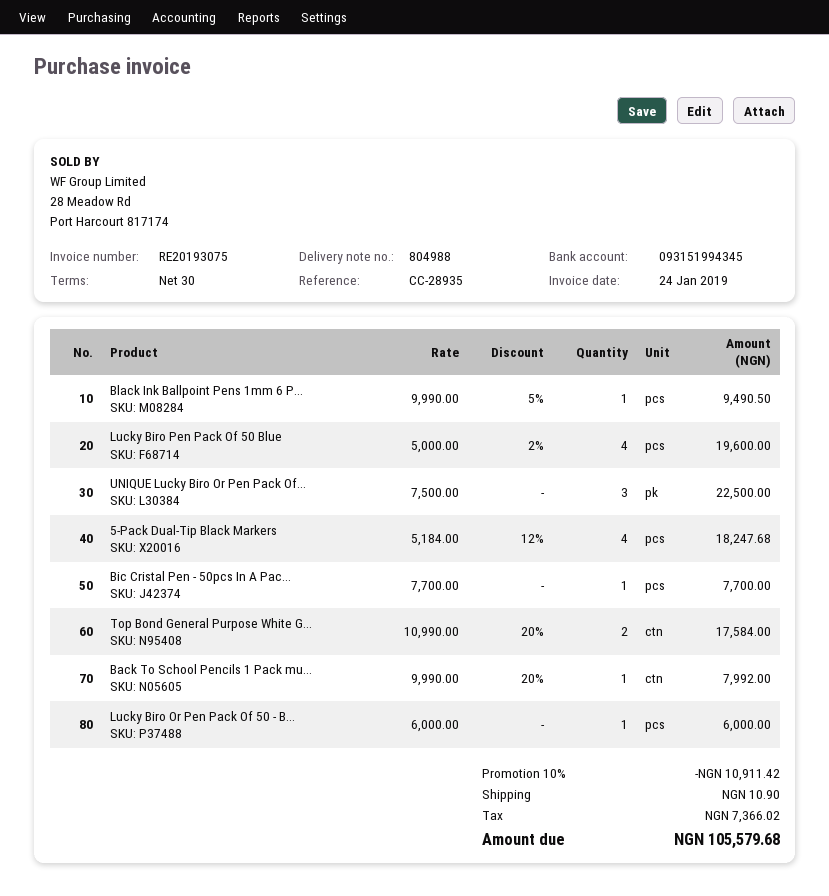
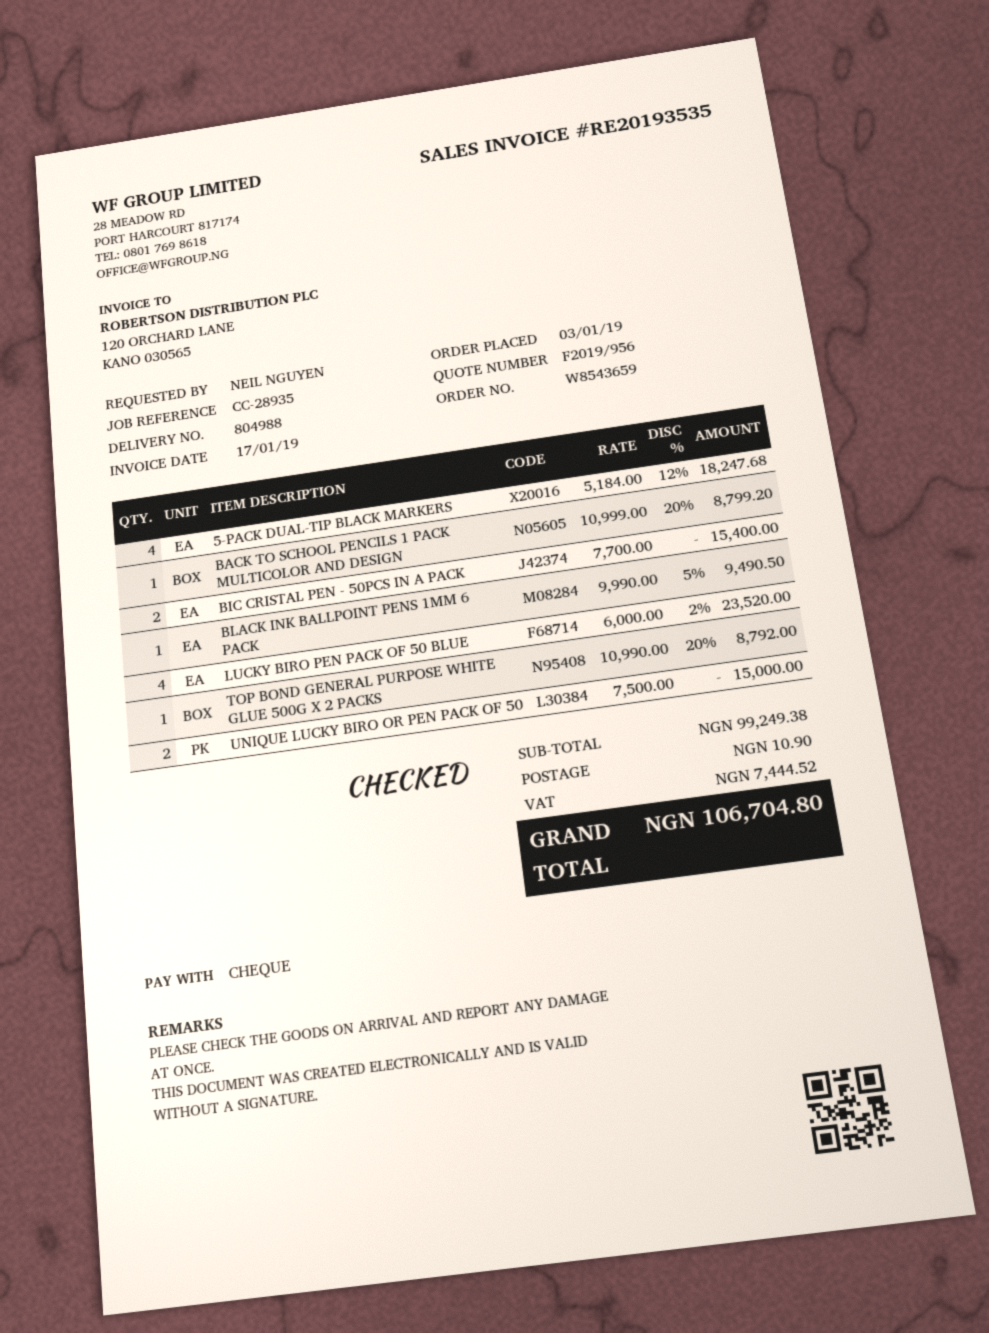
invoice number: RE20193075 -> RE20193535
invoice date: 2019-01-24 -> 2019-01-17
Lucky Biro Pen Pack Of 50 Blue: 4 x 5000.00 - 2% = 19600.00 -> 4 x 6000.00 - 2% = 23520.00
UNIQUE Lucky Biro Or Pen Pack Of...: 3 x 7500.00 = 22500.00 -> 2 x 7500.00 = 15000.00
Bic Cristal Pen - 50pcs In A Pac...: 1 x 7700.00 = 7700.00 -> 2 x 7700.00 = 15400.00
Top Bond General Purpose White G...: 2 x 10990.00 - 20% = 17584.00 -> 1 x 10990.00 - 20% = 8792.00
Back To School Pencils 1 Pack mu...: 1 x 9990.00 - 20% = 7992.00 -> 1 x 10999.00 - 20% = 8799.20
Lucky Biro Or Pen Pack Of 50 - B...: 1 x 6000.00 = 6000.00 -> none
discount: 10% = 10911.42 -> none
tax: 7366.02 -> 7444.52
total: 105579.68 -> 106704.80

